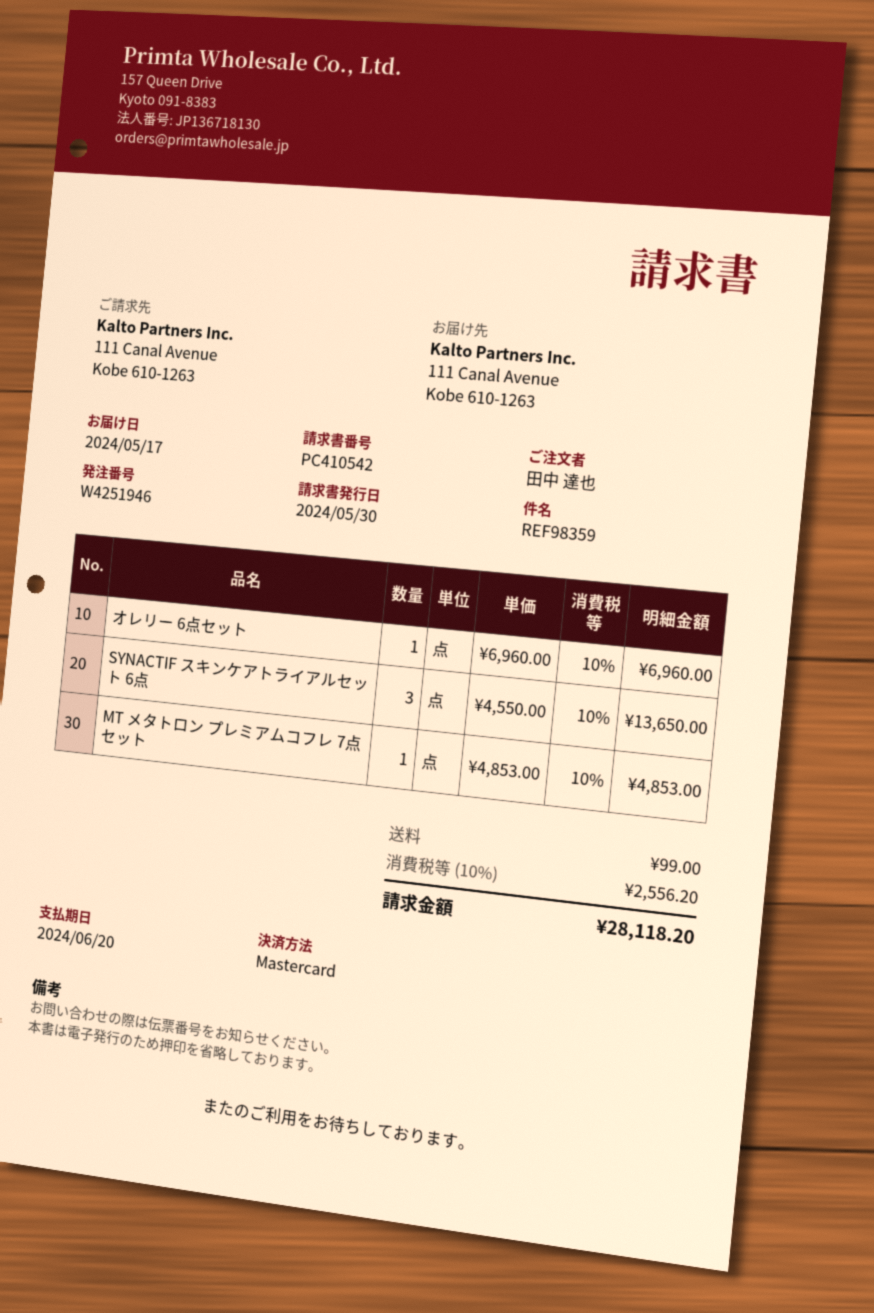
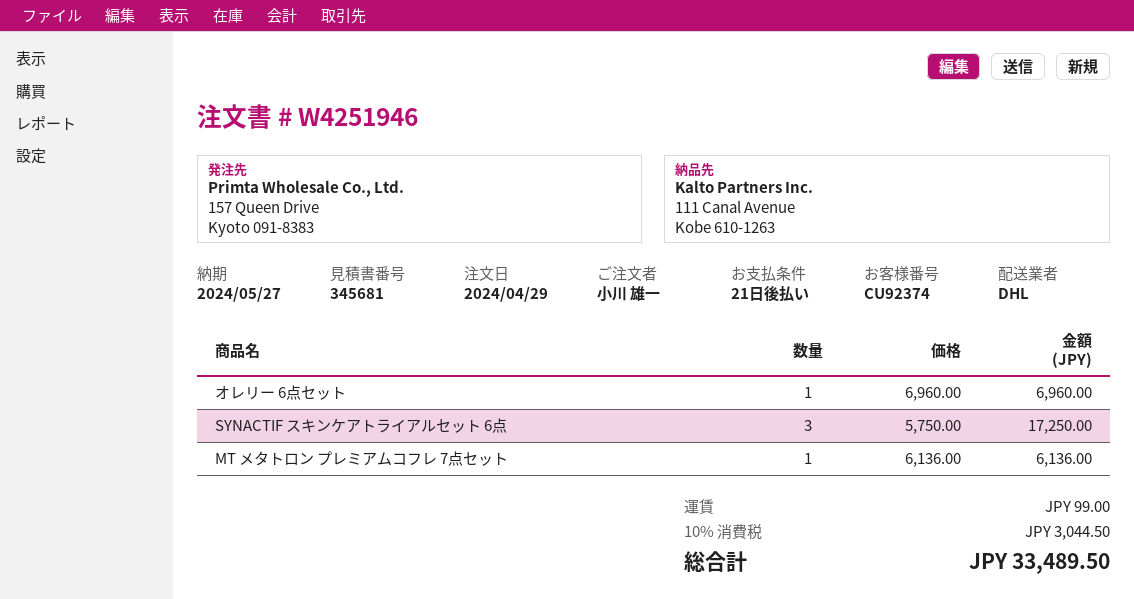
delivery date: 2024-05-17 -> 2024-05-27
ordered by: 田中 達也 -> 小川 雄一
SYNACTIF スキンケアトライアルセット 6点: 3 x 4550.00 = 13650.00 -> 3 x 5750.00 = 17250.00
MT メタトロン プレミアムコフレ 7点セット: 1 x 4853.00 = 4853.00 -> 1 x 6136.00 = 6136.00
tax: 10% = 2556.20 -> 10% = 3044.50
total: 28118.20 -> 33489.50

